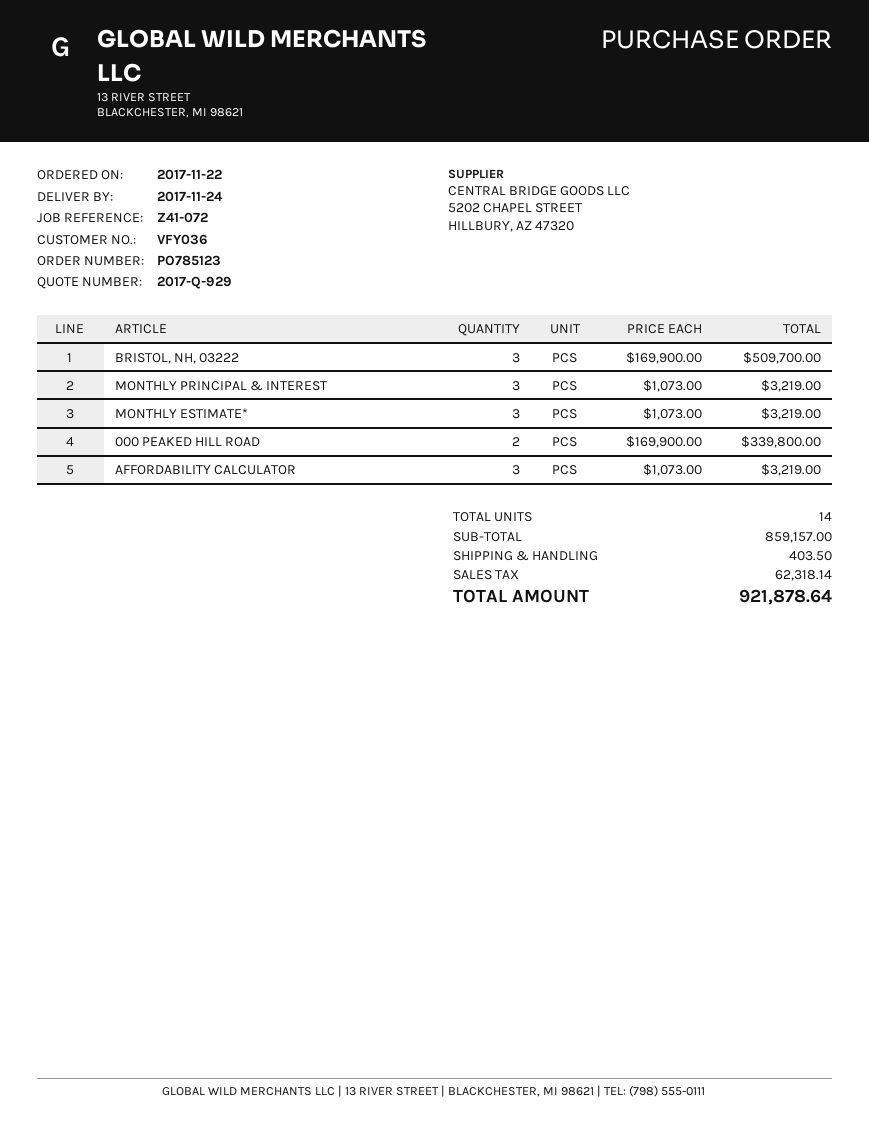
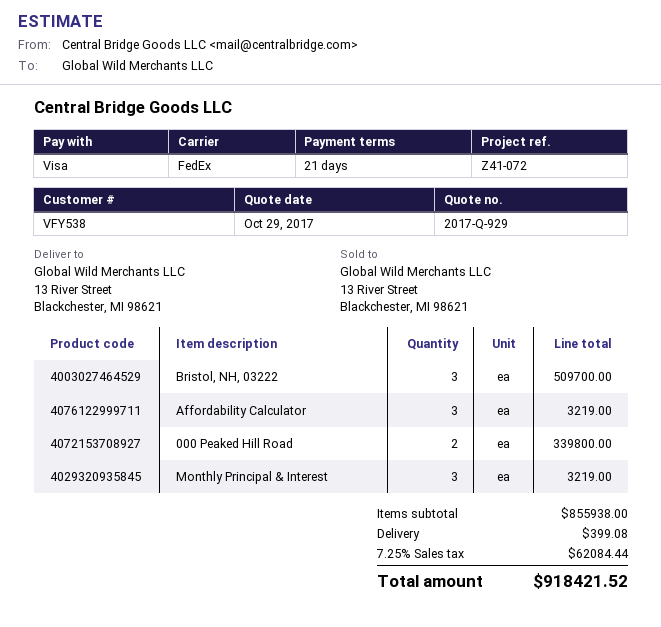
customer number: VFY036 -> VFY538
MONTHLY ESTIMATE*: 3 for 3219.00 -> none
subtotal: 859157.00 -> 855938.00
shipping: 403.50 -> 399.08
tax: 62318.14 -> 62084.44
total: 921878.64 -> 918421.52

